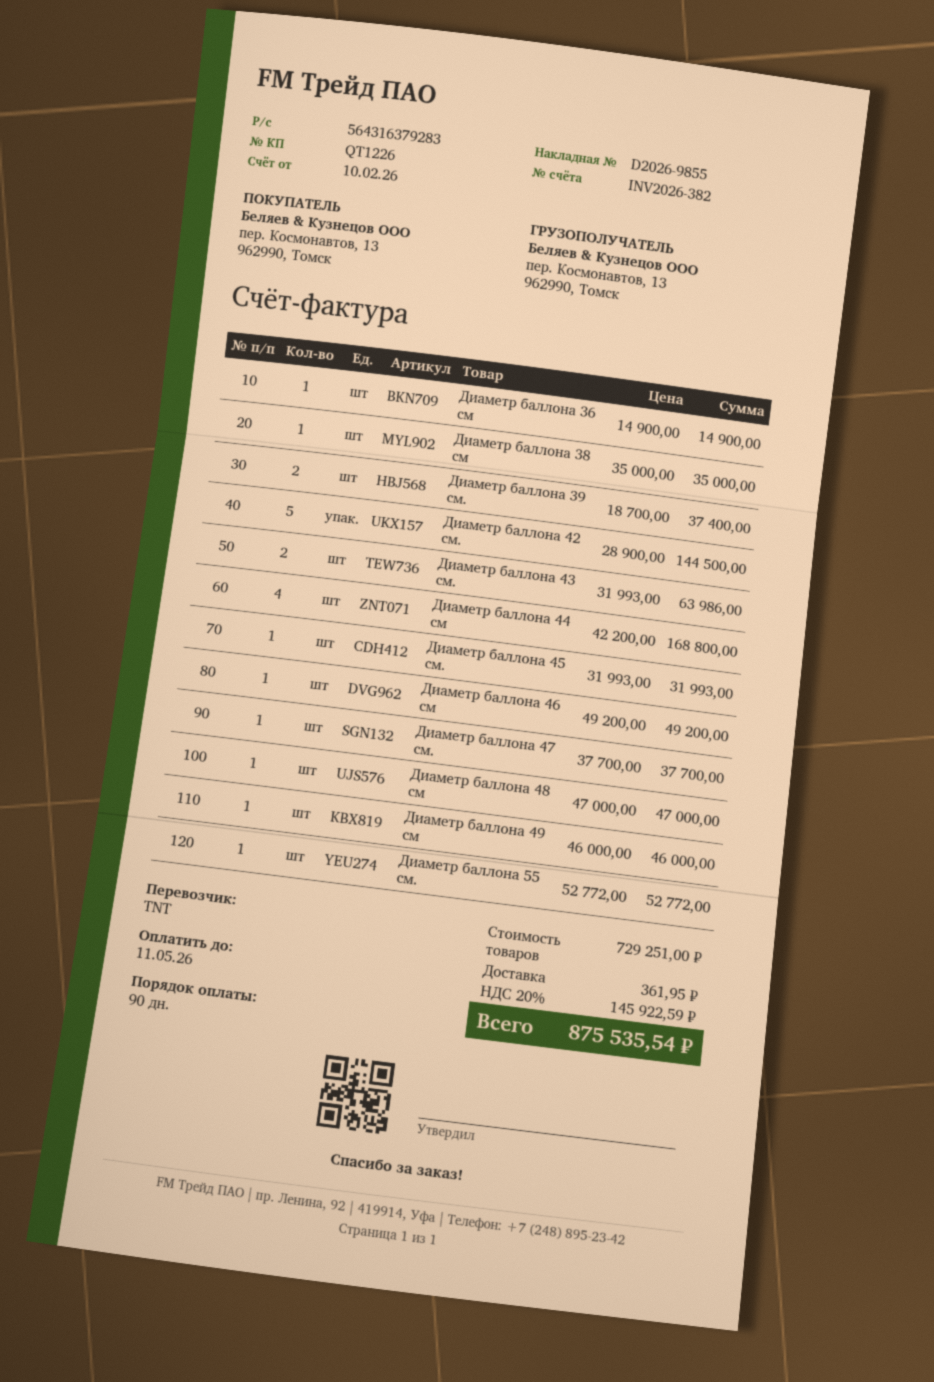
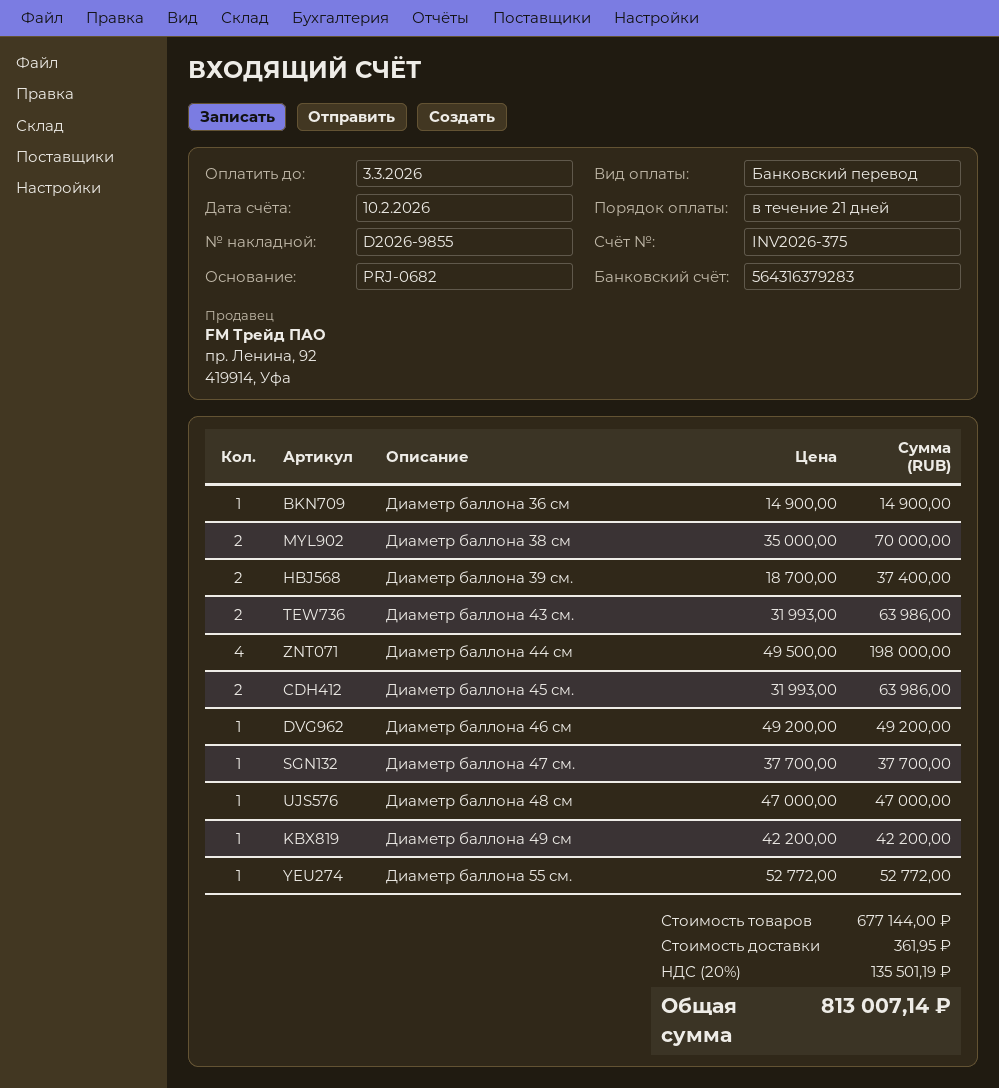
invoice number: INV2026-382 -> INV2026-375
payment terms: 90 days -> 21 days
due date: 2026-05-11 -> 2026-03-03
Диаметр баллона 38 см: 1 x 35000.00 = 35000.00 -> 2 x 35000.00 = 70000.00
Диаметр баллона 42 см.: 5 x 28900.00 = 144500.00 -> none
Диаметр баллона 44 см: 4 x 42200.00 = 168800.00 -> 4 x 49500.00 = 198000.00
Диаметр баллона 45 см.: 1 x 31993.00 = 31993.00 -> 2 x 31993.00 = 63986.00
Диаметр баллона 49 см: 1 x 46000.00 = 46000.00 -> 1 x 42200.00 = 42200.00
subtotal: 729251.00 -> 677144.00
tax: 20% = 145922.59 -> 20% = 135501.19
total: 875535.54 -> 813007.14

